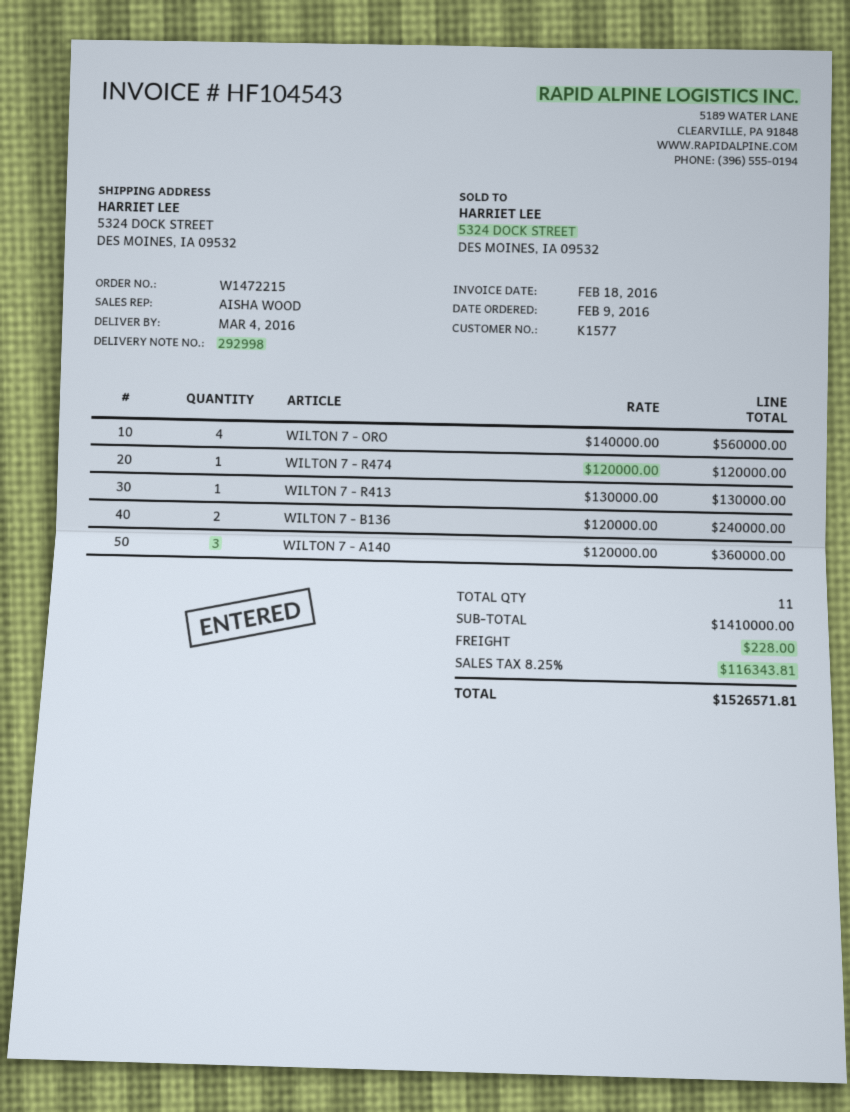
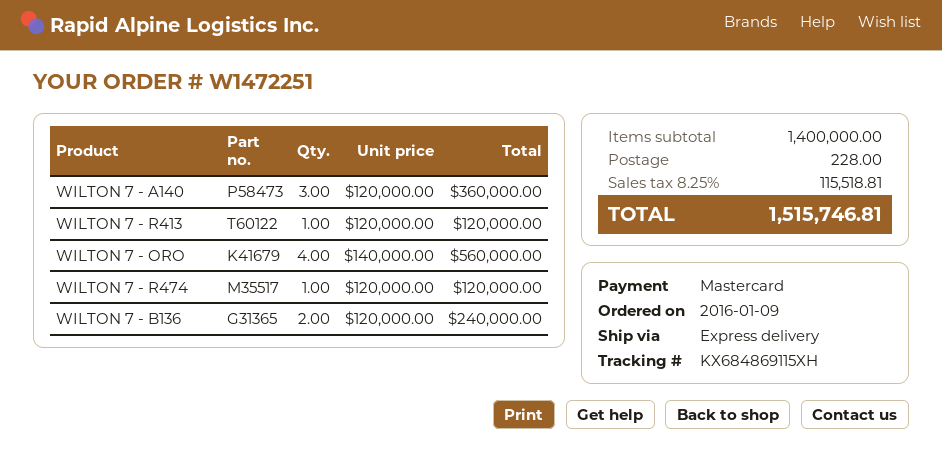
order number: W1472215 -> W1472251
order date: 2016-02-09 -> 2016-01-09
WILTON 7 - R413: 1 x 130000.00 = 130000.00 -> 1 x 120000.00 = 120000.00
subtotal: 1410000.00 -> 1400000.00
tax: 8.25% = 116343.81 -> 8.25% = 115518.81
total: 1526571.81 -> 1515746.81

